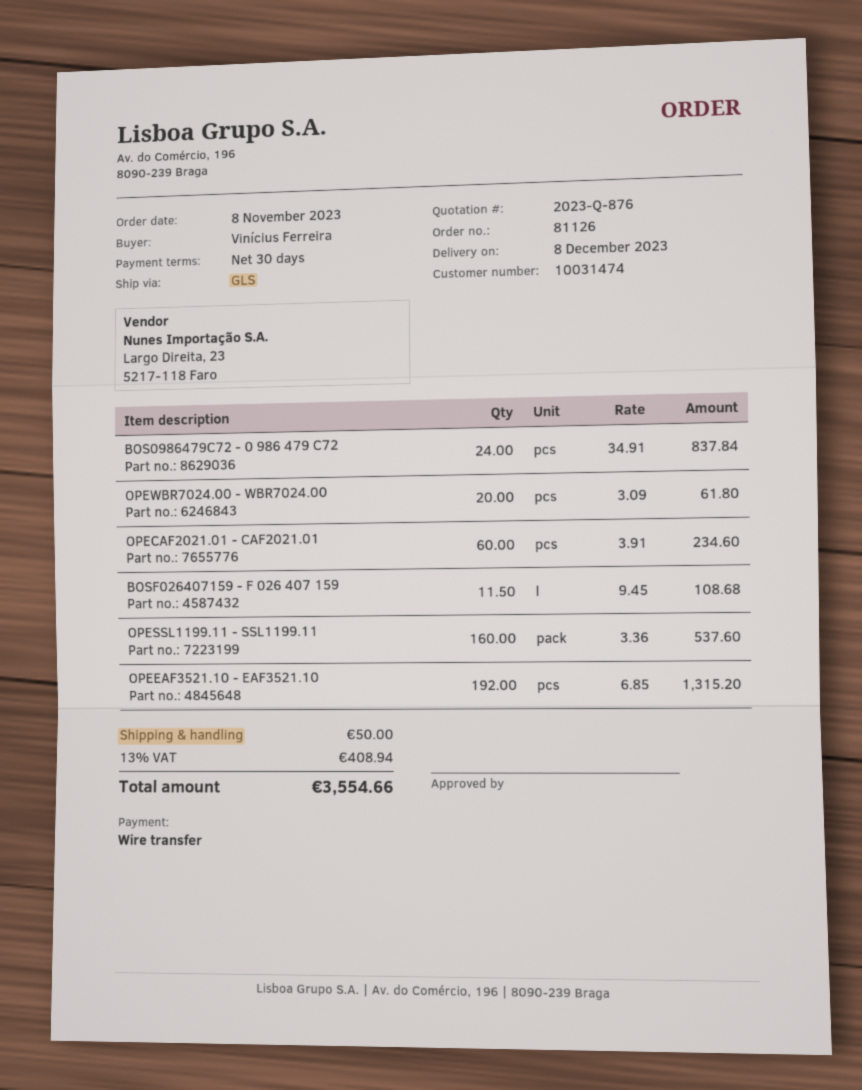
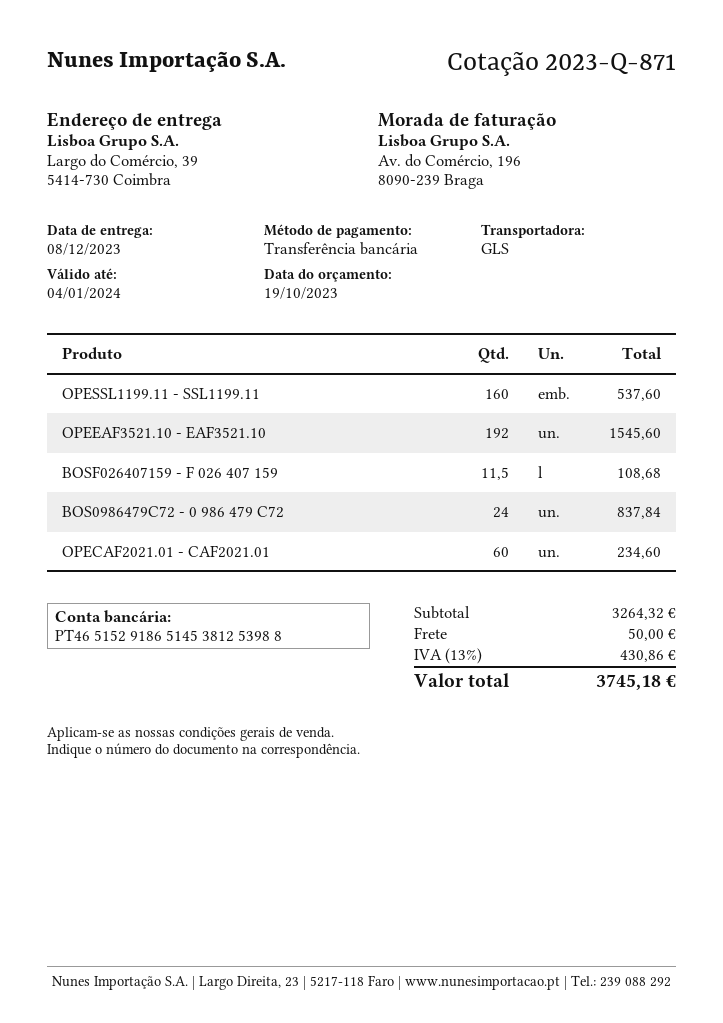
quote number: 2023-Q-876 -> 2023-Q-871
OPEWBR7024.00 - WBR7024.00: 20 for 61.80 -> none
OPEEAF3521.10 - EAF3521.10: 192 for 1315.20 -> 192 for 1545.60
tax: 13% = 408.94 -> 13% = 430.86
total: 3554.66 -> 3745.18

